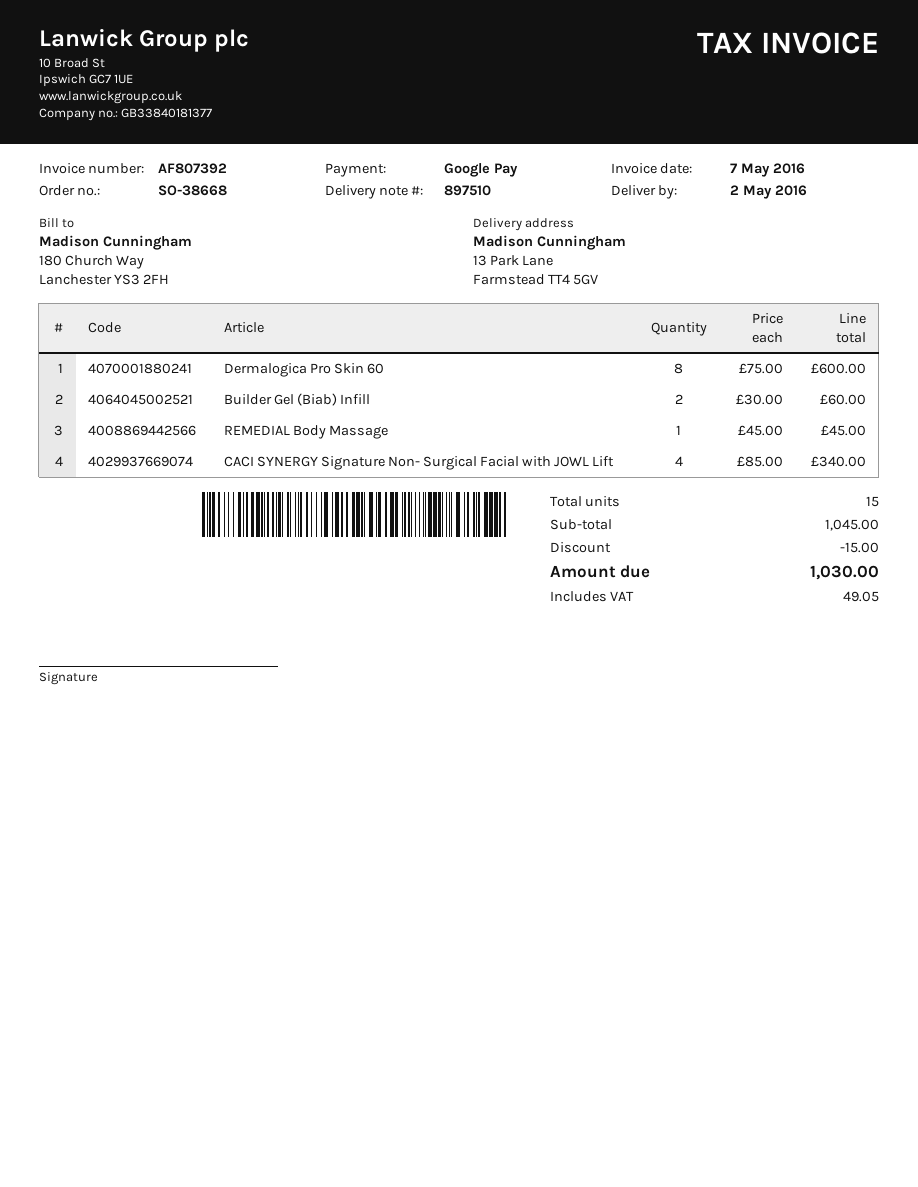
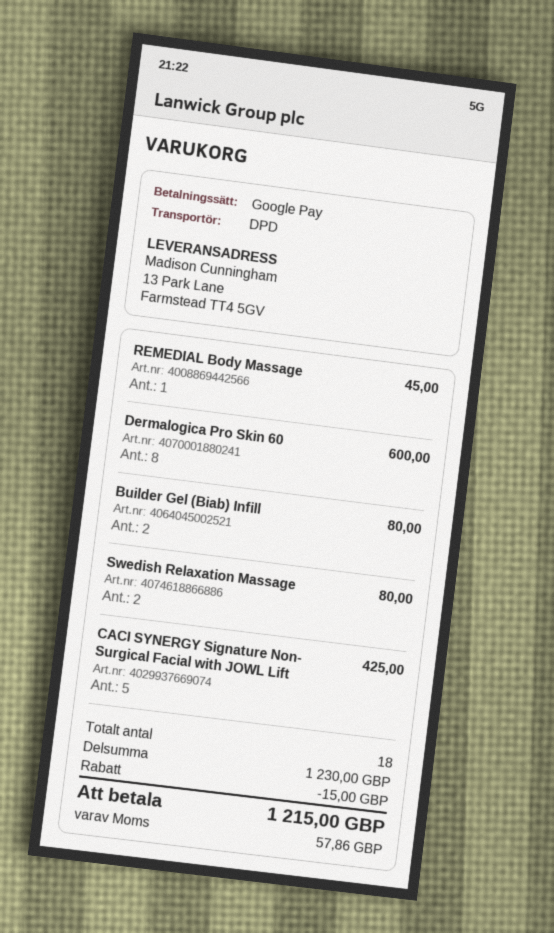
Builder Gel (Biab) Infill: 2 for 60.00 -> 2 for 80.00
CACI SYNERGY Signature Non- Surgical Facial with JOWL Lift: 4 for 340.00 -> 5 for 425.00
Swedish Relaxation Massage: none -> 2 for 80.00
total quantity: 15 -> 18
subtotal: 1045.00 -> 1230.00
tax: 49.05 -> 57.86
total: 1030.00 -> 1215.00

